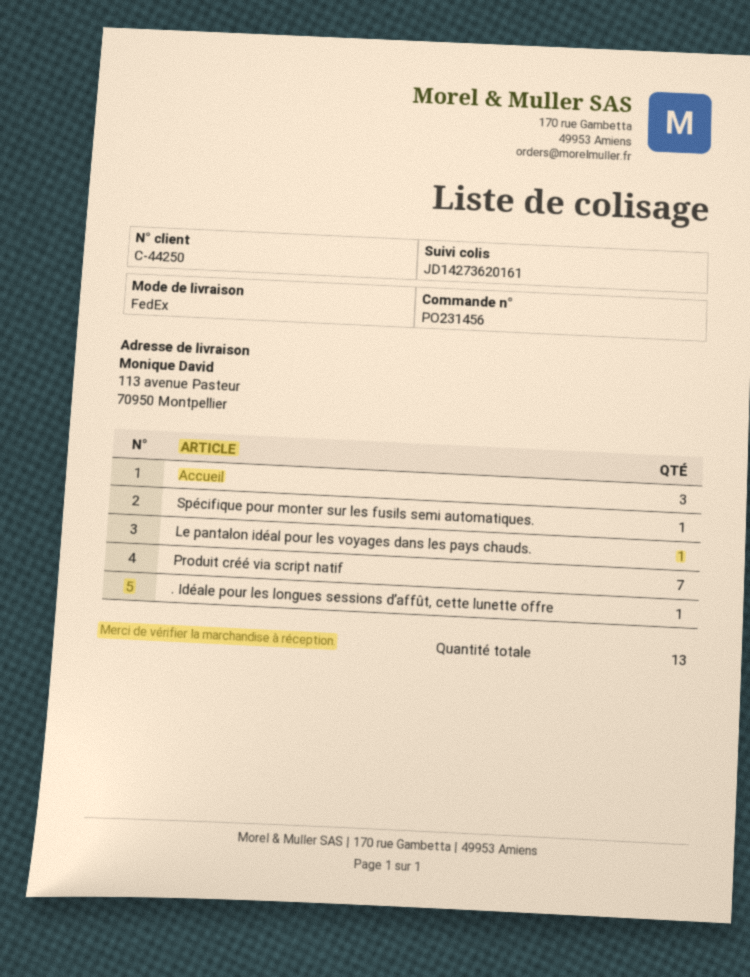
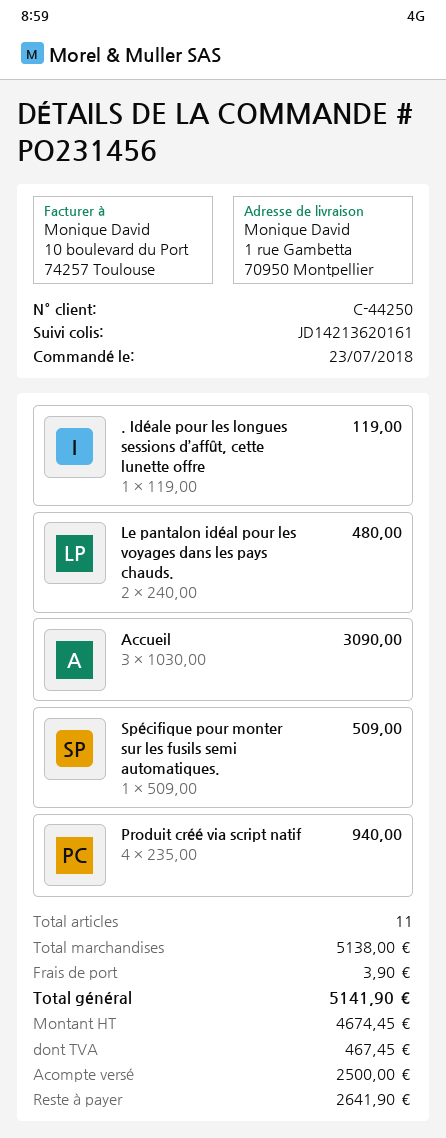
tracking number: JD14273620161 -> JD14213620161
ship to: 113 avenue Pasteur, 70950 Montpellier -> 1 rue Gambetta, 70950 Montpellier
Le pantalon idéal pour les voyages dans les pays chauds.: 1 -> 2
Produit créé via script natif: 7 -> 4
total quantity: 13 -> 11

